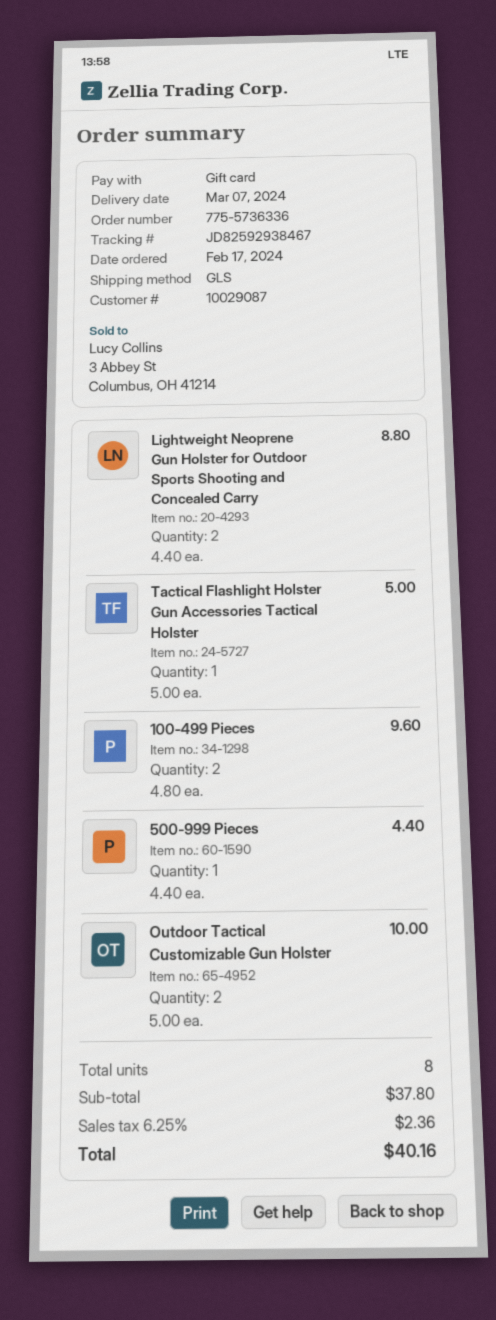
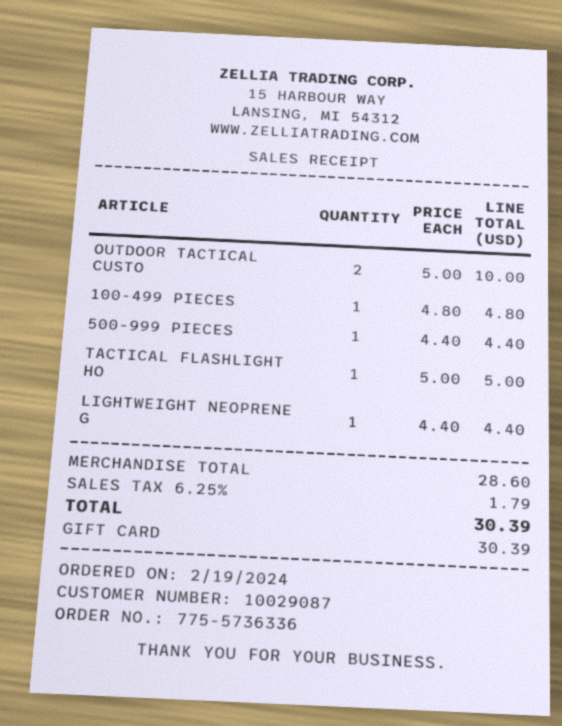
order date: 2024-02-17 -> 2024-02-19
Lightweight Neoprene Gun Holster for Outdoor Sports Shooting and Concealed Carry: 2 x 4.40 = 8.80 -> 1 x 4.40 = 4.40
100-499 Pieces: 2 x 4.80 = 9.60 -> 1 x 4.80 = 4.80
subtotal: 37.80 -> 28.60
tax: 6.25% = 2.36 -> 6.25% = 1.79
total: 40.16 -> 30.39

